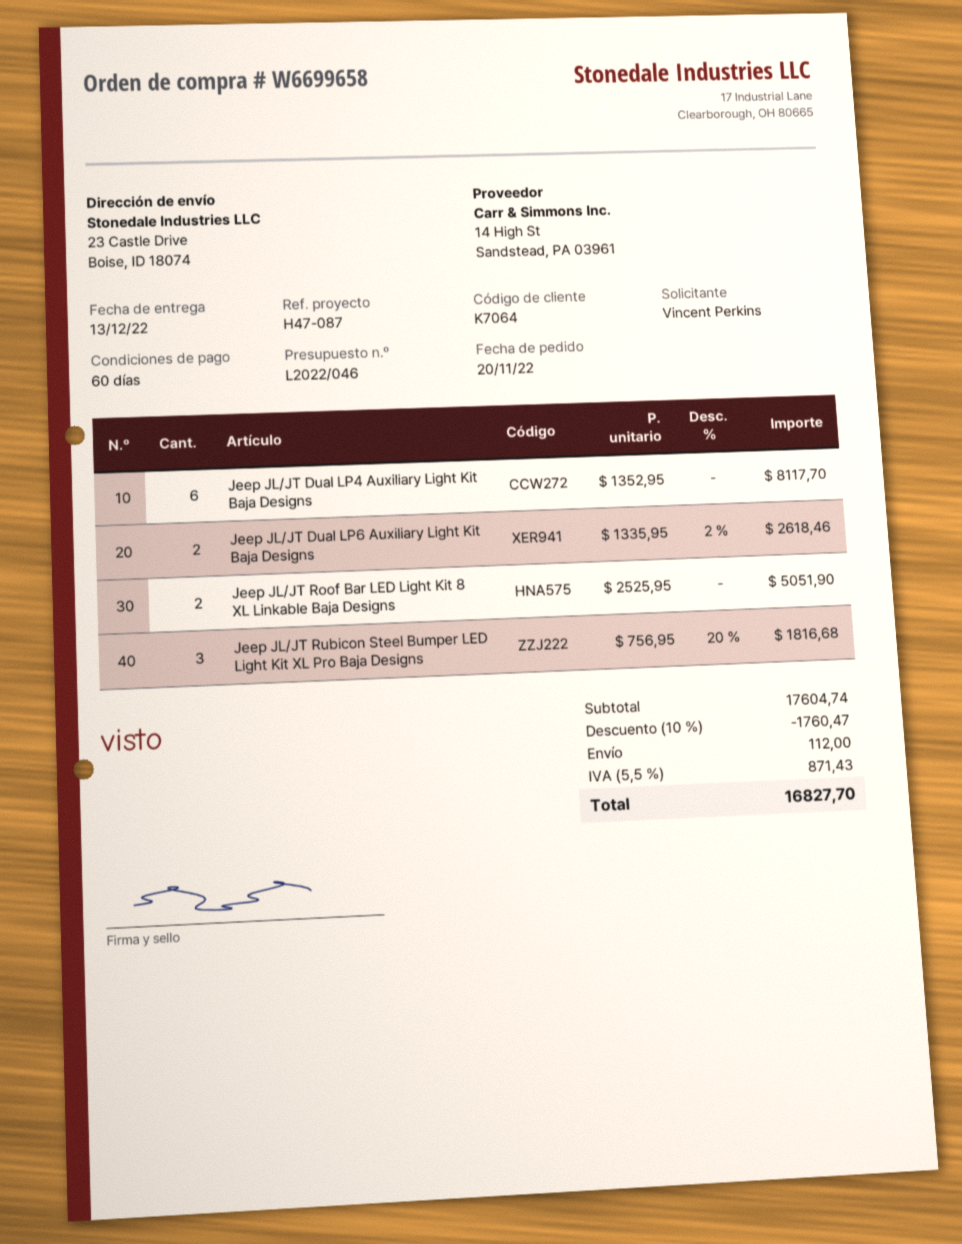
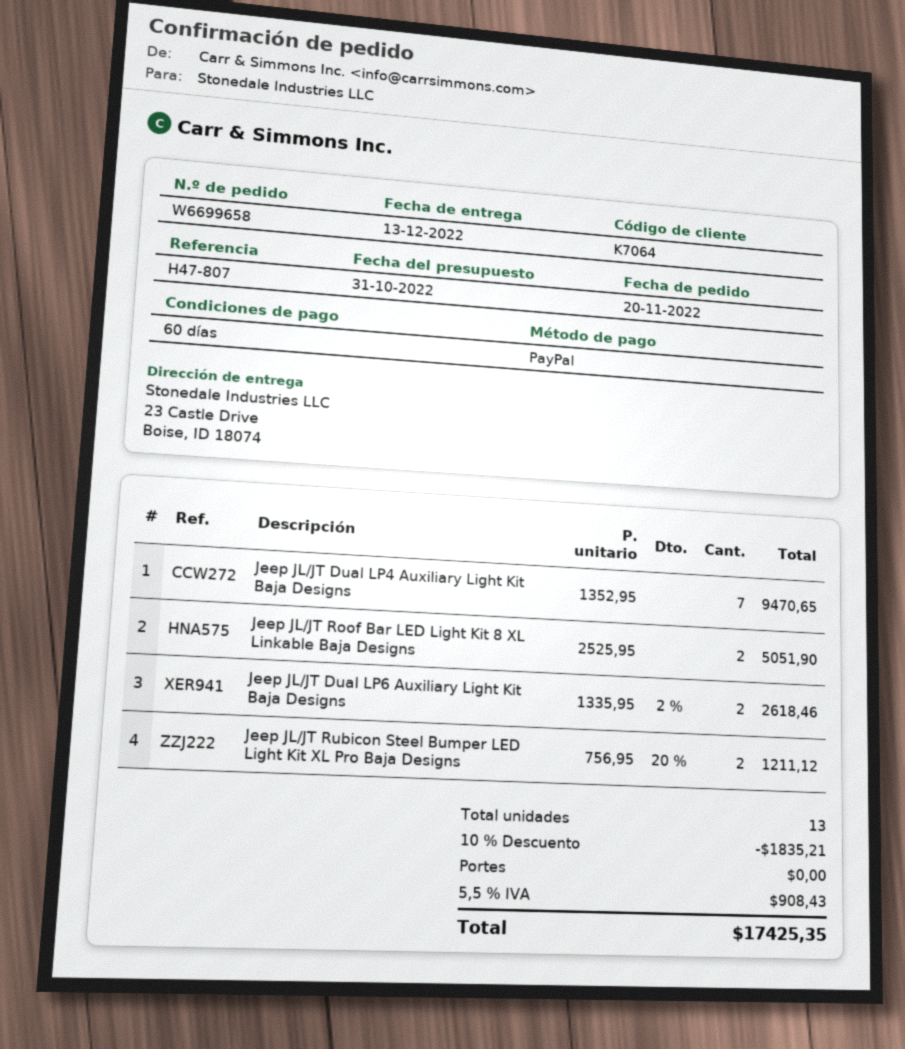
reference: H47-087 -> H47-807
Jeep JL/JT Dual LP4 Auxiliary Light Kit Baja Designs: 6 x 1352.95 = 8117.70 -> 7 x 1352.95 = 9470.65
Jeep JL/JT Rubicon Steel Bumper LED Light Kit XL Pro Baja Designs: 3 x 756.95 - 20% = 1816.68 -> 2 x 756.95 - 20% = 1211.12
discount: 10% = 1760.47 -> 10% = 1835.21
shipping: 112.00 -> 0.00
tax: 5.5% = 871.43 -> 5.5% = 908.43
total: 16827.70 -> 17425.35

